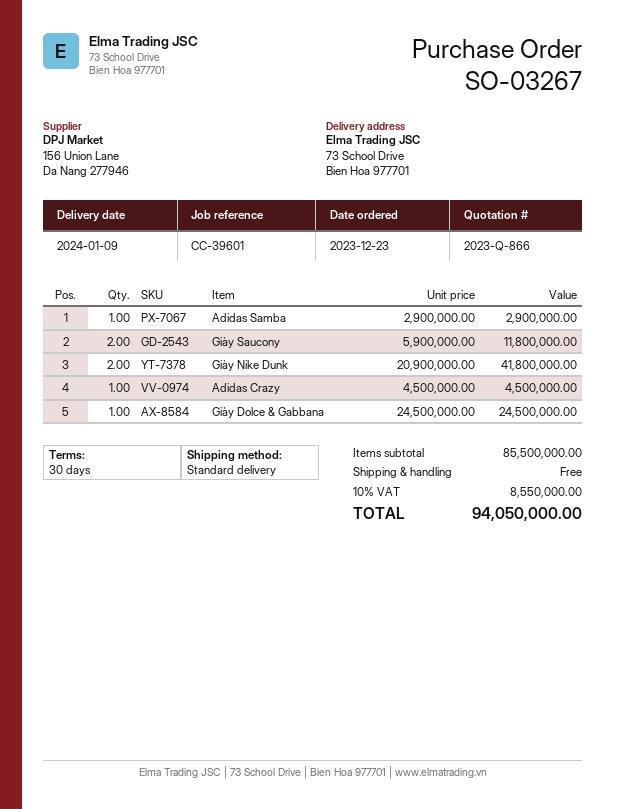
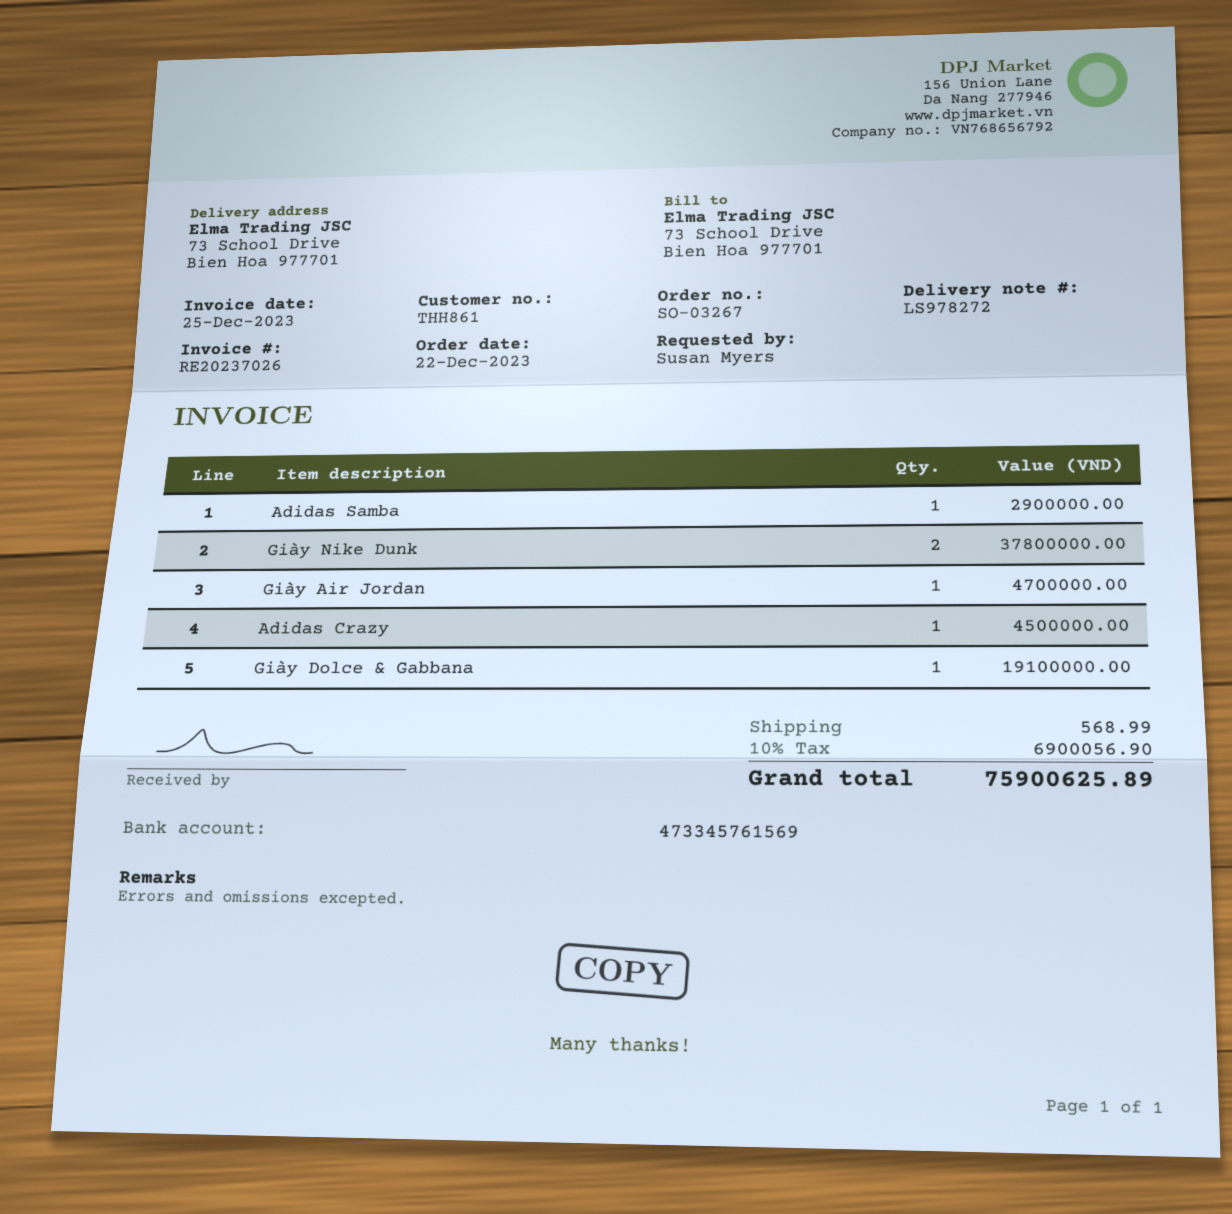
order date: 2023-12-23 -> 2023-12-22
Giày Saucony: 2 for 11800000.00 -> none
Giày Nike Dunk: 2 for 41800000.00 -> 2 for 37800000.00
Giày Dolce & Gabbana: 1 for 24500000.00 -> 1 for 19100000.00
Giày Air Jordan: none -> 1 for 4700000.00
shipping: 0.00 -> 568.99
tax: 10% = 8550000.00 -> 10% = 6900056.90
total: 94050000.00 -> 75900625.89

